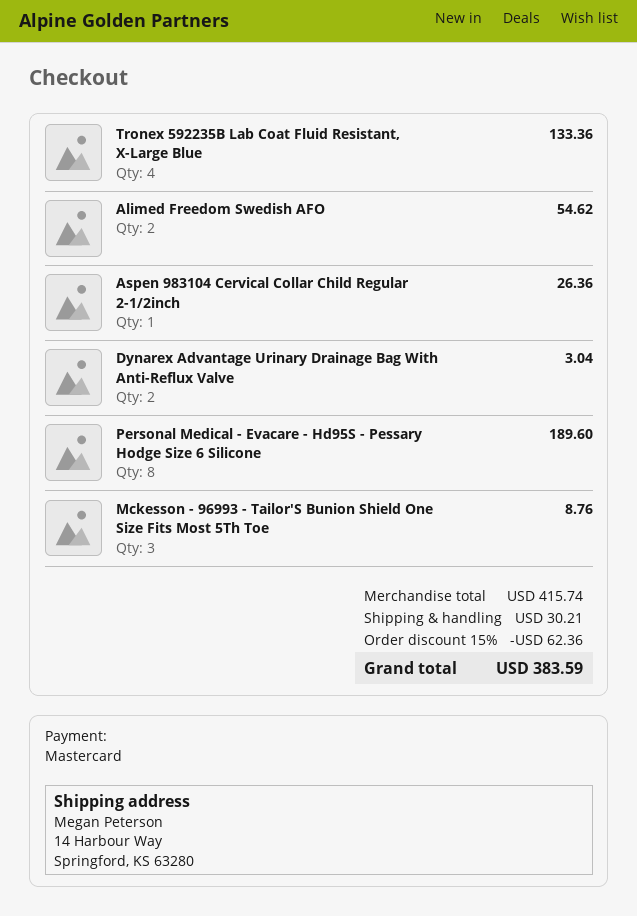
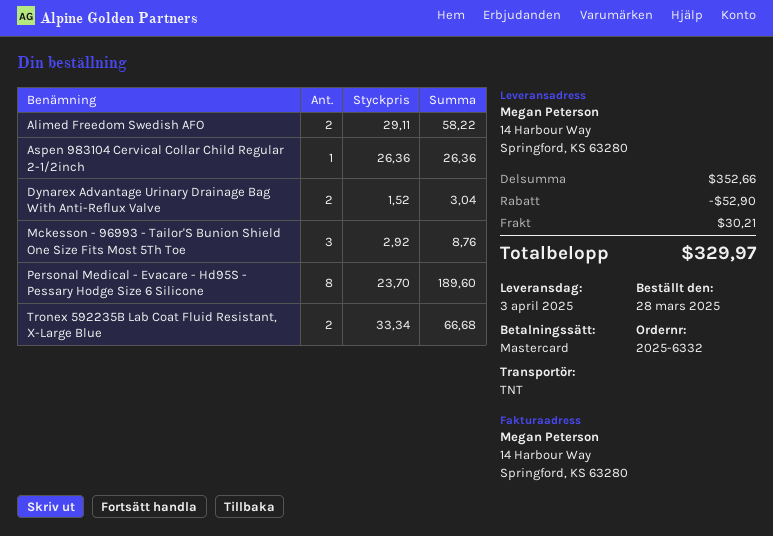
Tronex 592235B Lab Coat Fluid Resistant, X-Large Blue: 4 for 133.36 -> 2 for 66.68
Alimed Freedom Swedish AFO: 2 for 54.62 -> 2 for 58.22
subtotal: 415.74 -> 352.66
discount: 62.36 -> 52.90
total: 383.59 -> 329.97

